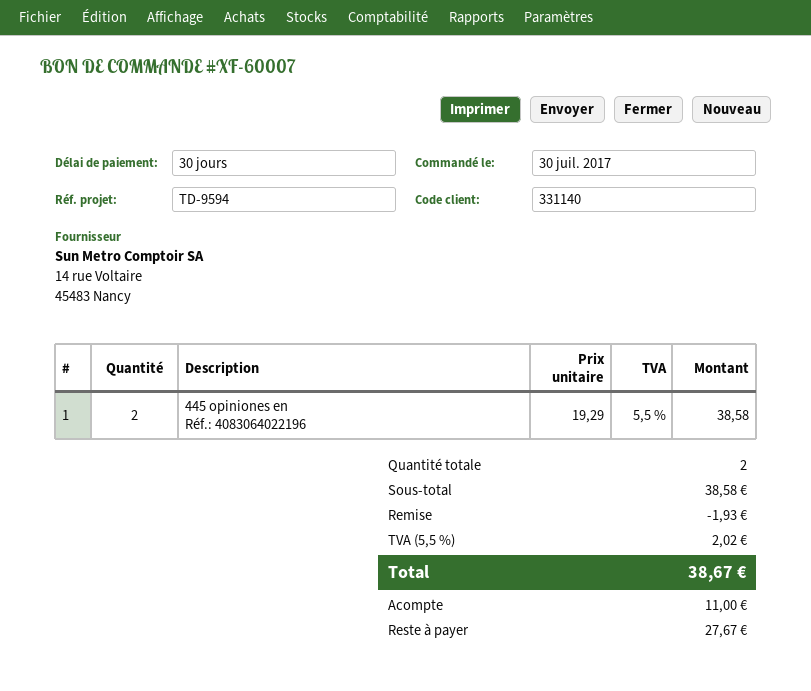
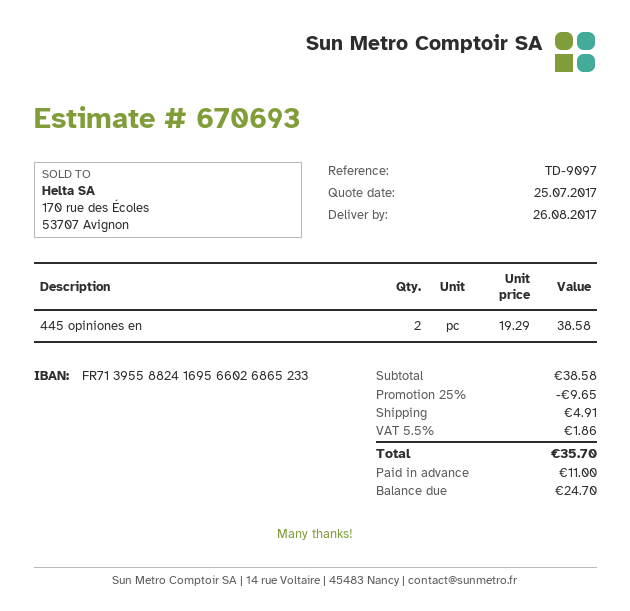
reference: TD-9594 -> TD-9097
discount: 1.93 -> 9.65
shipping: none -> 4.91
tax: 5.5% = 2.02 -> 5.5% = 1.86
total: 38.67 -> 35.70
balance: 27.67 -> 24.70

